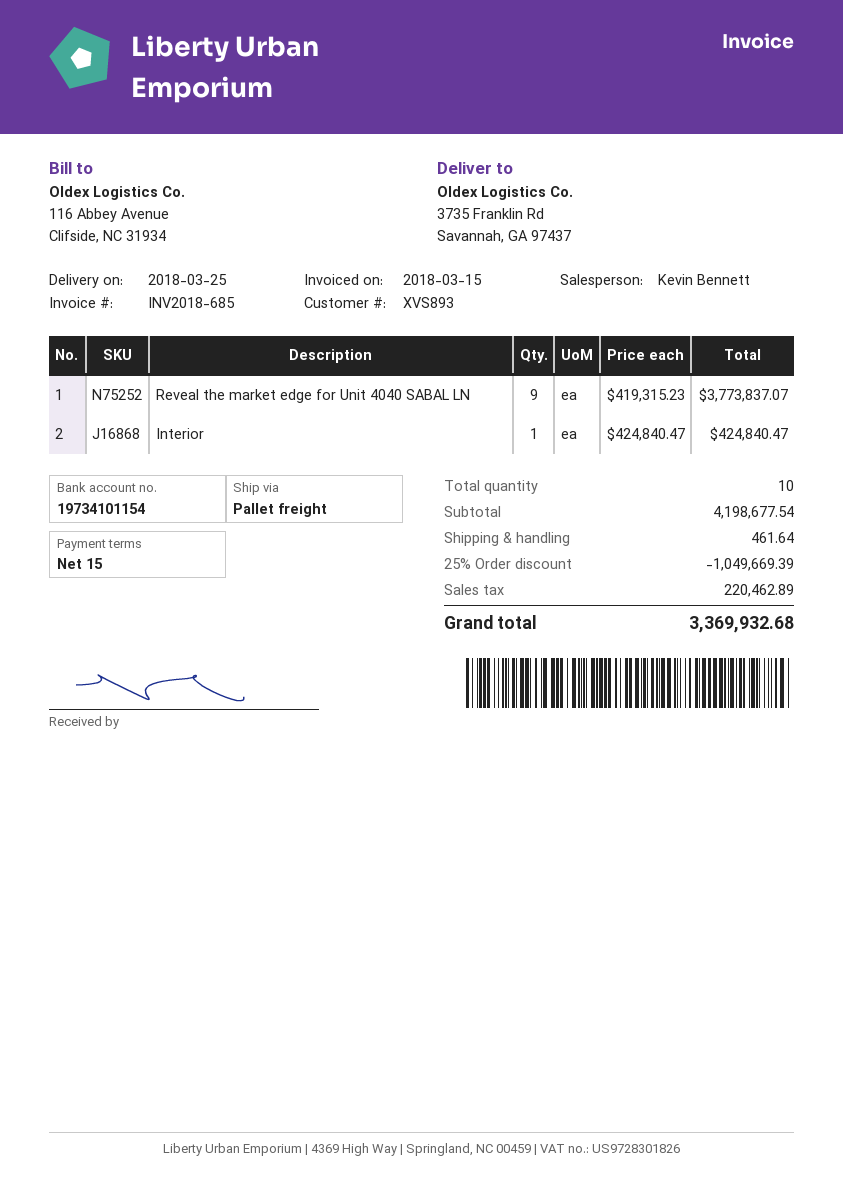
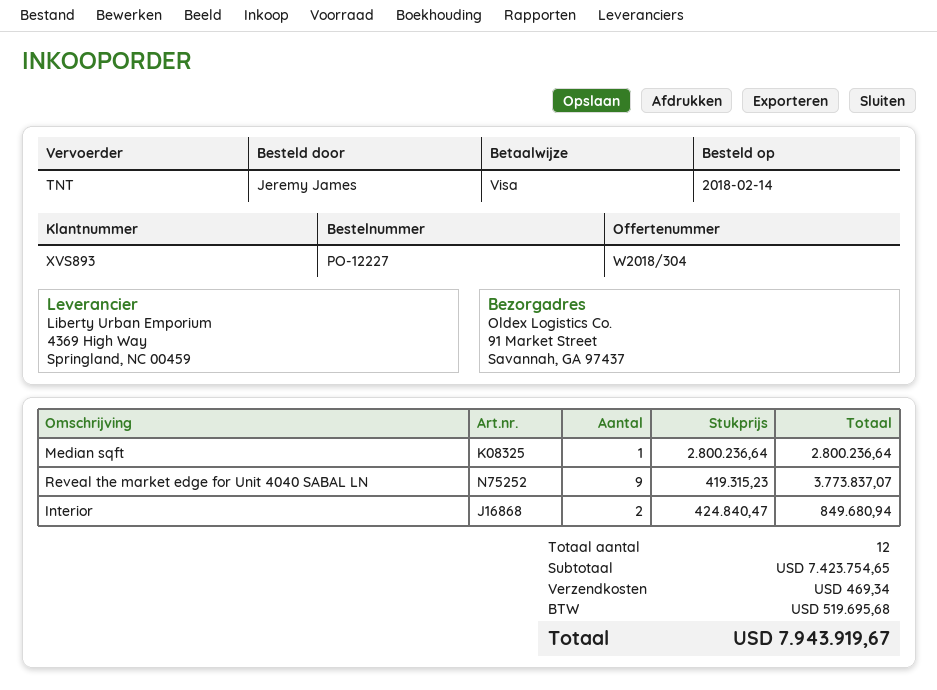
shipping method: pallet freight -> TNT
ship to: 3735 Franklin Rd, Savannah, GA 97437 -> 91 Market Street, Savannah, GA 97437
Interior: 1 x 424840.47 = 424840.47 -> 2 x 424840.47 = 849680.94
Median sqft: none -> 1 x 2800236.64 = 2800236.64
total quantity: 10 -> 12
subtotal: 4198677.54 -> 7423754.65
discount: 25% = 1049669.39 -> none
shipping: 461.64 -> 469.34
tax: 220462.89 -> 519695.68
total: 3369932.68 -> 7943919.67

